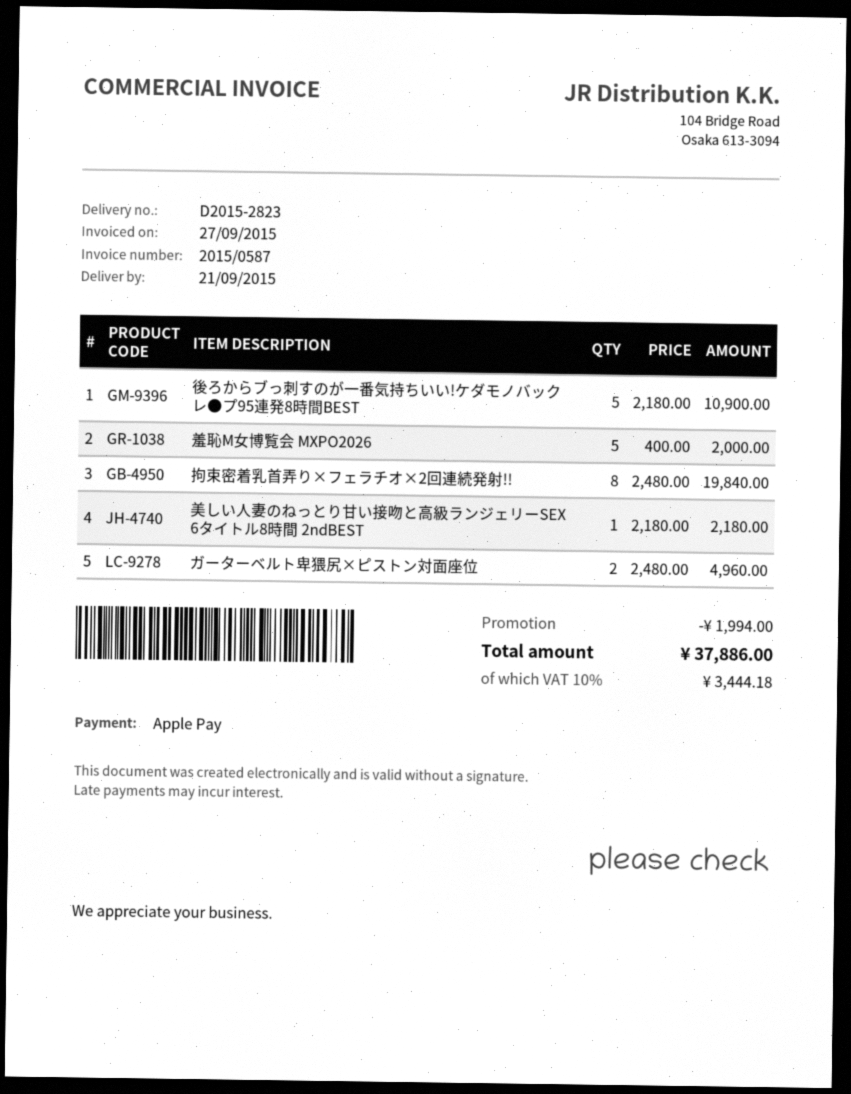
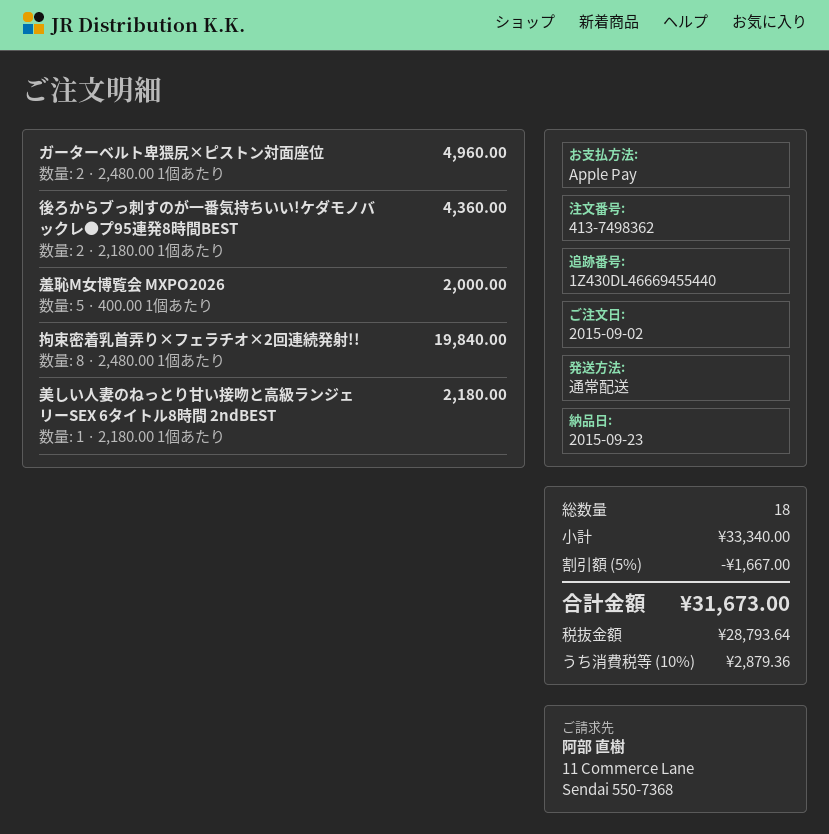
delivery date: 2015-09-21 -> 2015-09-23
後ろからブっ刺すのが一番気持ちいい!ケダモノバックレ●プ95連発8時間BEST: 5 x 2180.00 = 10900.00 -> 2 x 2180.00 = 4360.00
discount: 1994.00 -> 1667.00
tax: 10% = 3444.18 -> 10% = 2879.36
total: 37886.00 -> 31673.00

